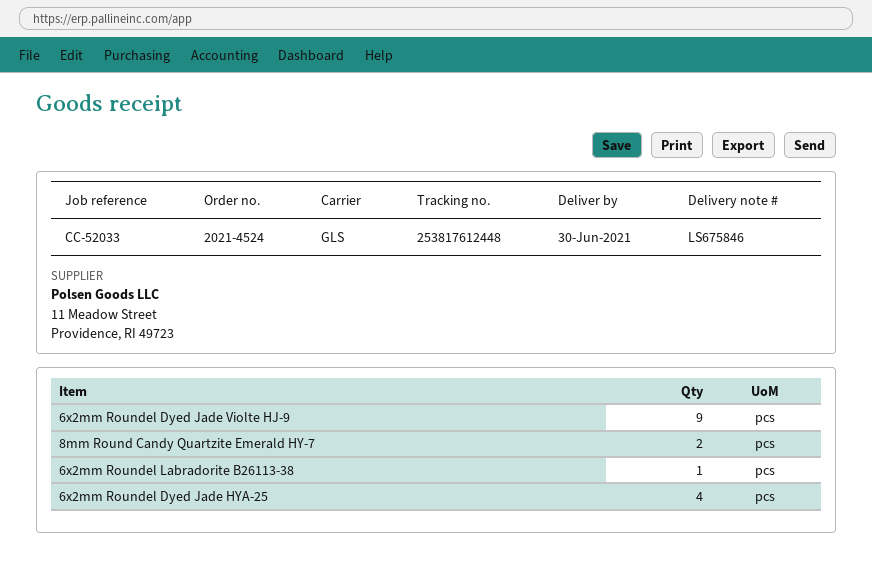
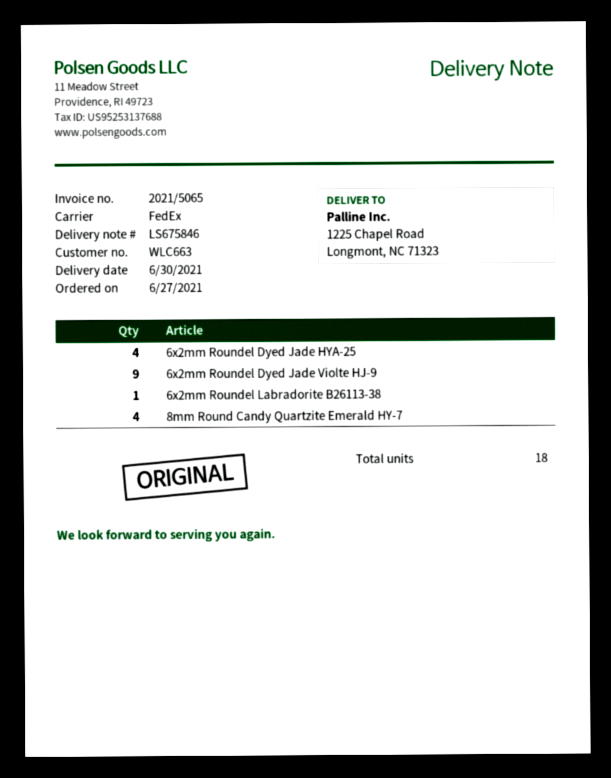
shipping method: GLS -> FedEx
8mm Round Candy Quartzite Emerald HY-7: 2 -> 4

